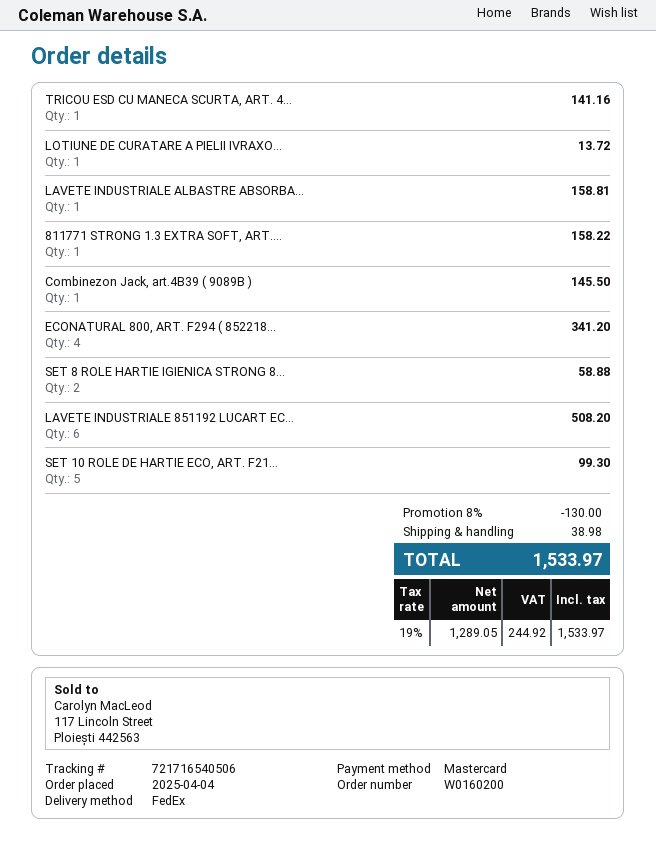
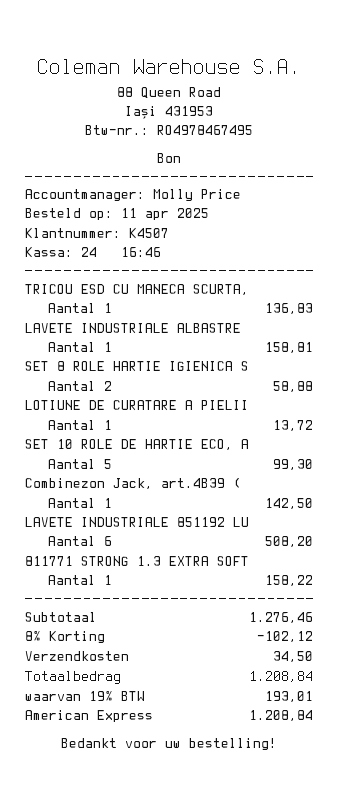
order date: 2025-04-04 -> 2025-04-11
payment method: Mastercard -> American Express
TRICOU ESD CU MANECA SCURTA, ART. 4...: 1 for 141.16 -> 1 for 136.83
Combinezon Jack, art.4B39 ( 9089B ): 1 for 145.50 -> 1 for 142.50
ECONATURAL 800, ART. F294 ( 852218...: 4 for 341.20 -> none
discount: 8% = 130.00 -> 8% = 102.12
shipping: 38.98 -> 34.50
tax: 19% = 244.92 -> 19% = 193.01
total: 1533.97 -> 1208.84

